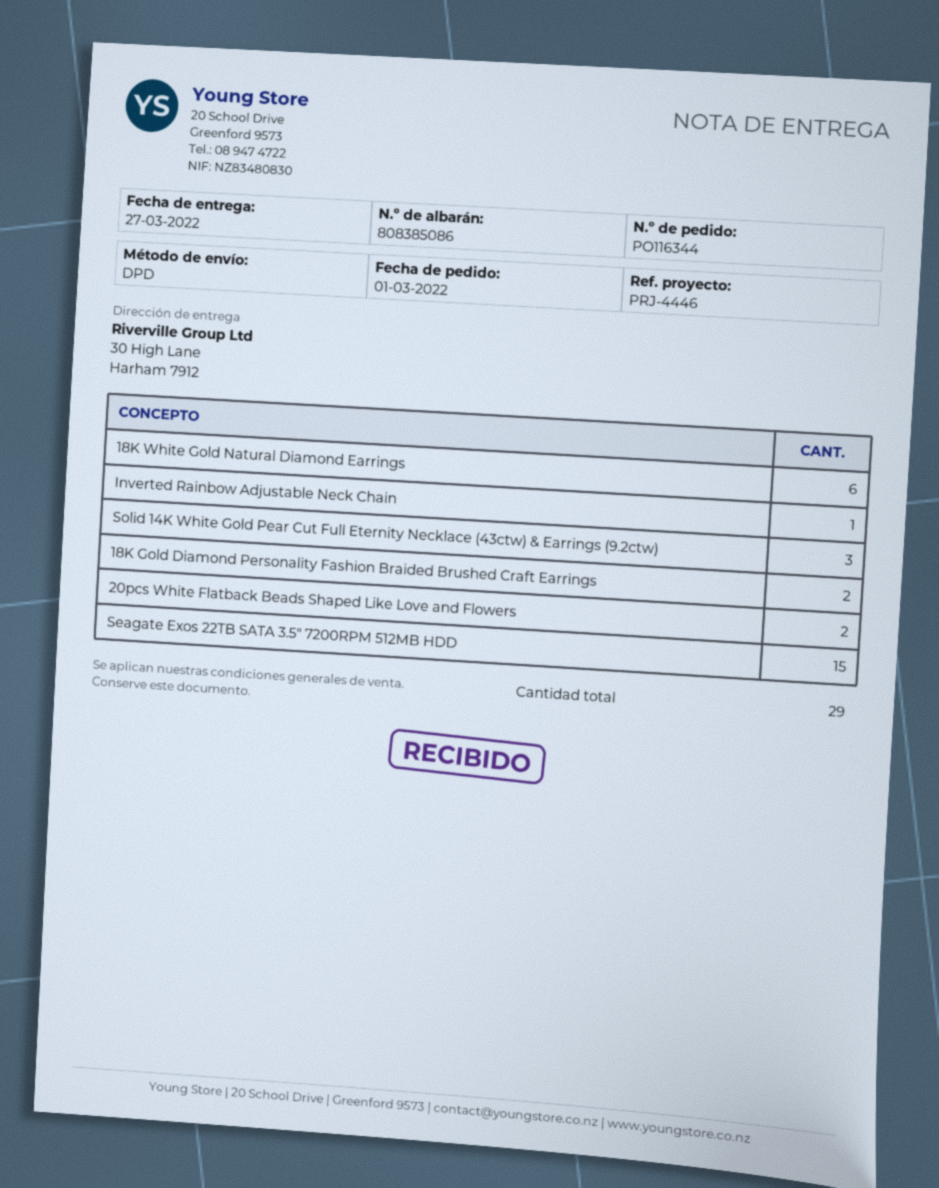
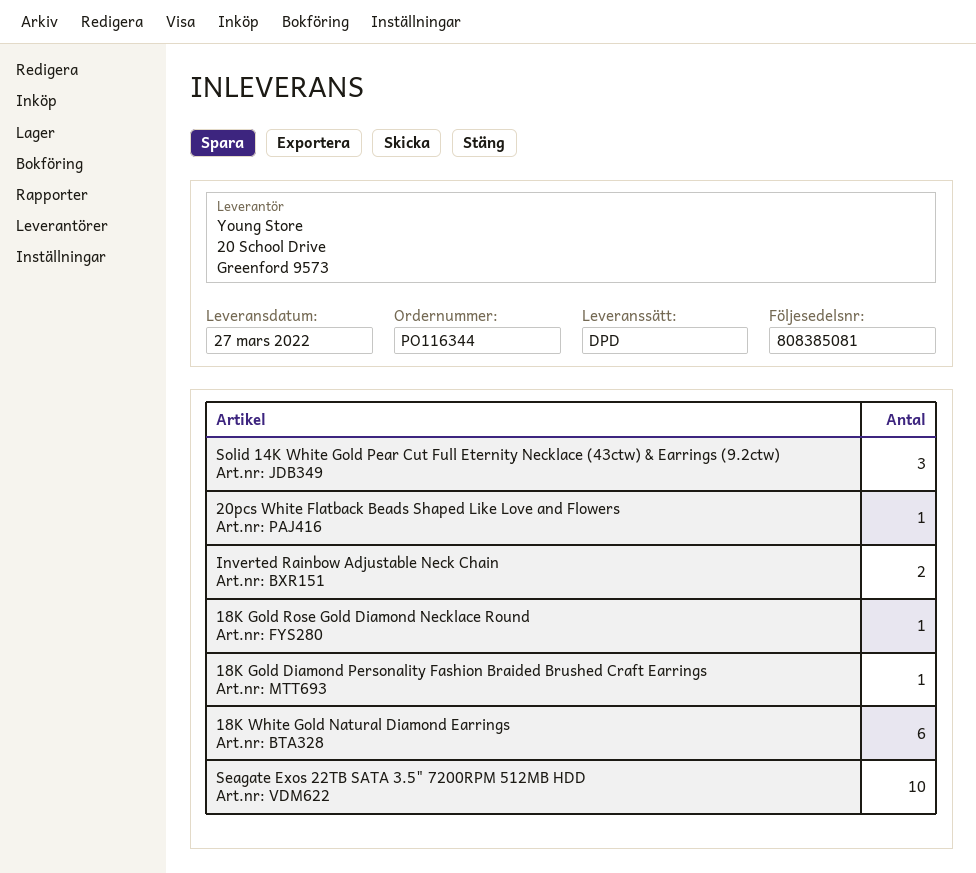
delivery note number: 808385086 -> 808385081
Inverted Rainbow Adjustable Neck Chain: 1 -> 2
18K Gold Diamond Personality Fashion Braided Brushed Craft Earrings: 2 -> 1
20pcs White Flatback Beads Shaped Like Love and Flowers: 2 -> 1
Seagate Exos 22TB SATA 3.5" 7200RPM 512MB HDD: 15 -> 10
18K Gold Rose Gold Diamond Necklace Round: none -> 1

